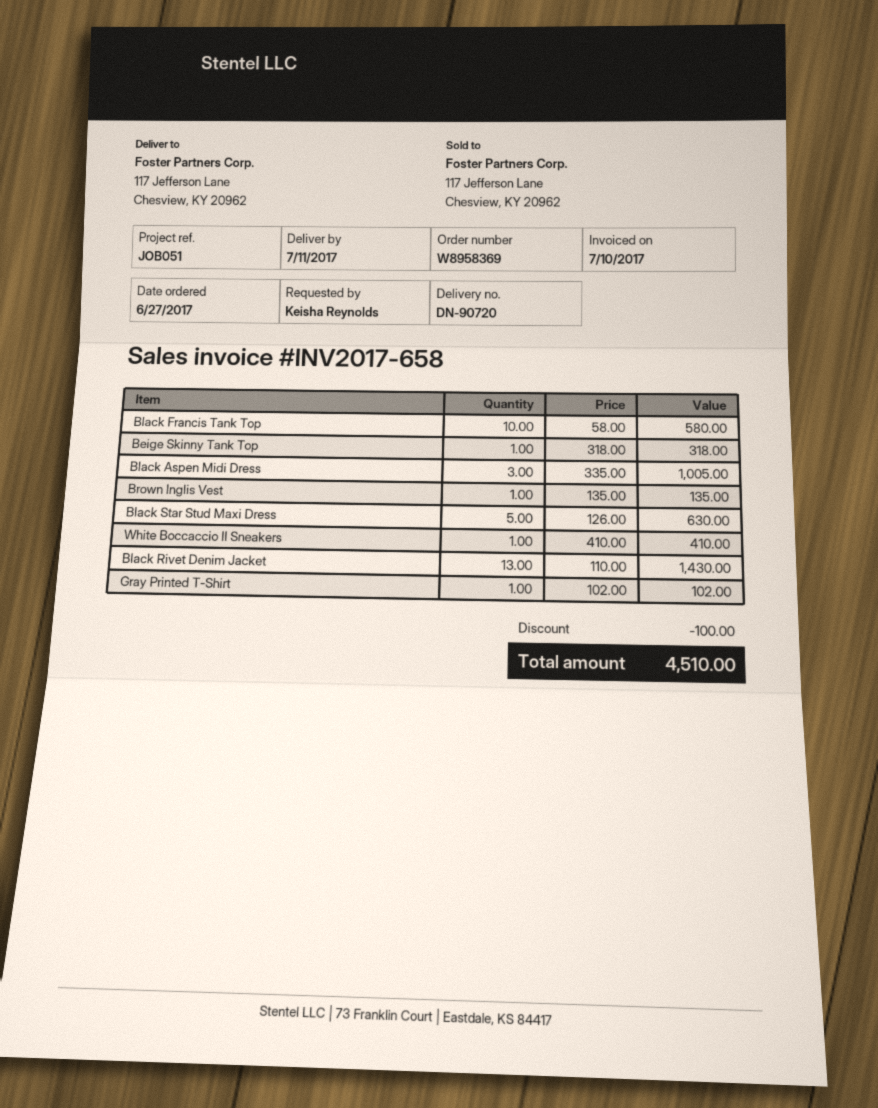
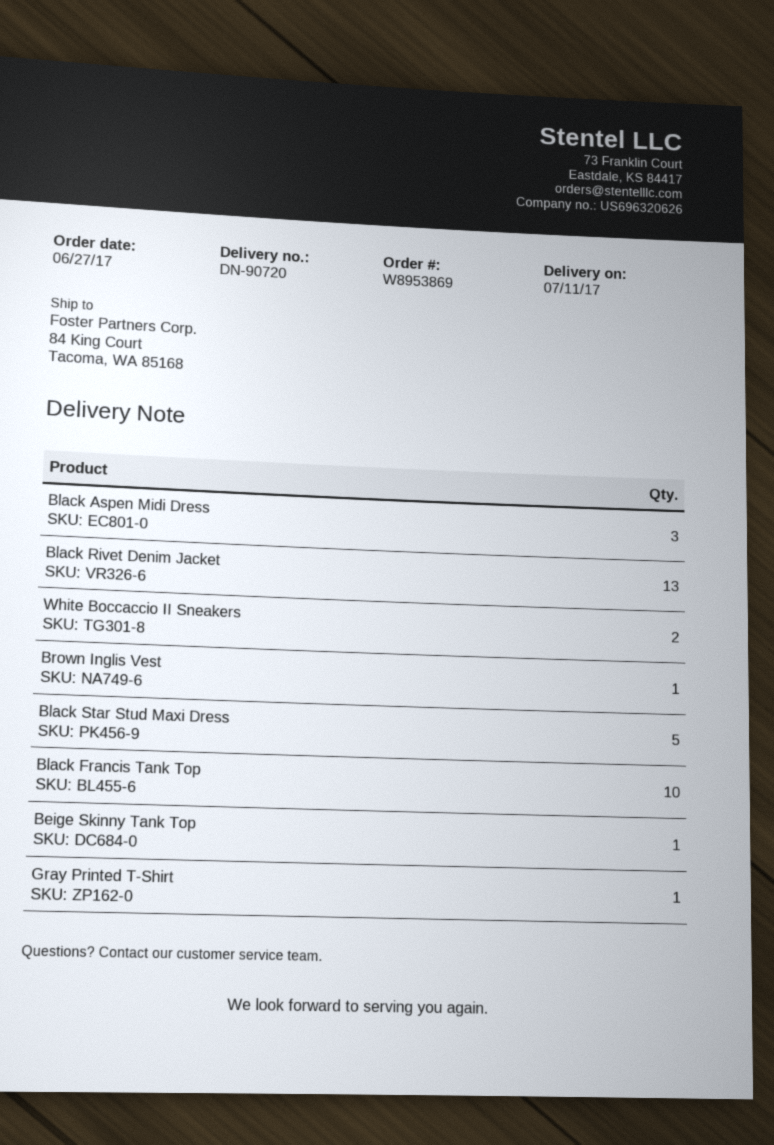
order number: W8958369 -> W8953869
ship to: 117 Jefferson Lane, Chesview, KY 20962 -> 84 King Court, Tacoma, WA 85168
White Boccaccio II Sneakers: 1 -> 2

